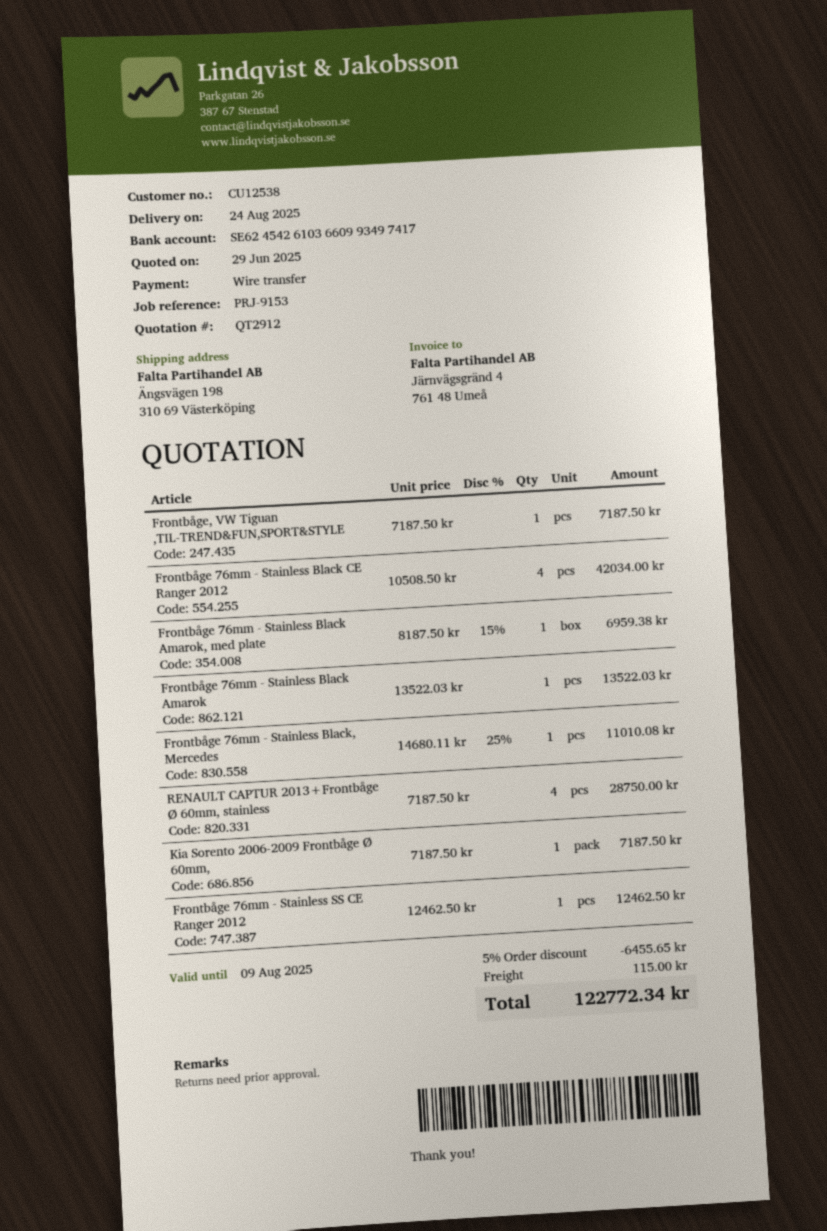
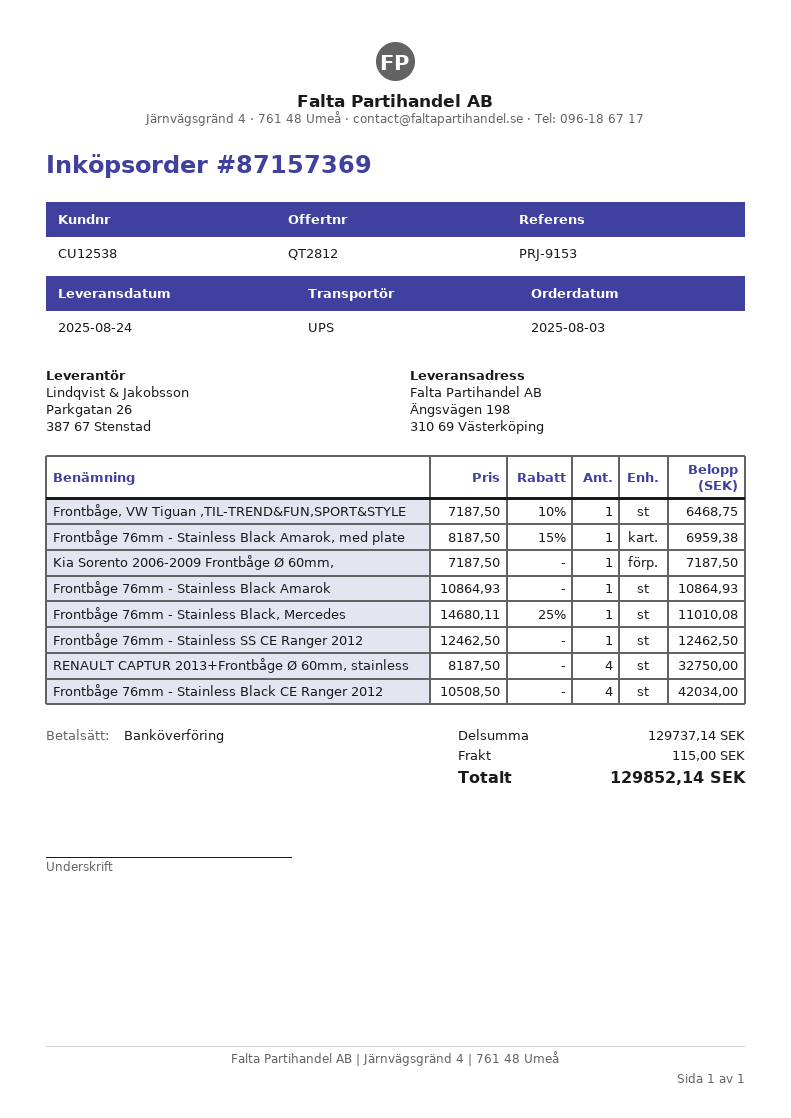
quote number: QT2912 -> QT2812
Frontbåge, VW Tiguan ,TIL-TREND&FUN,SPORT&STYLE: 1 x 7187.50 = 7187.50 -> 1 x 7187.50 - 10% = 6468.75
Frontbåge 76mm - Stainless Black Amarok: 1 x 13522.03 = 13522.03 -> 1 x 10864.93 = 10864.93
RENAULT CAPTUR 2013+Frontbåge Ø 60mm, stainless: 4 x 7187.50 = 28750.00 -> 4 x 8187.50 = 32750.00
discount: 5% = 6455.65 -> none
total: 122772.34 -> 129852.14

